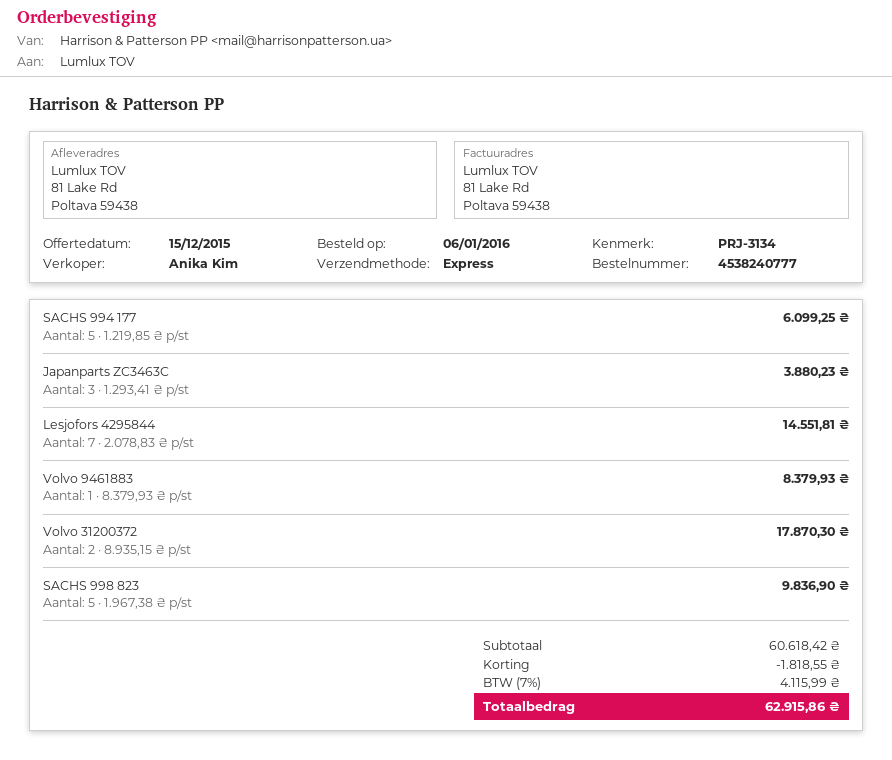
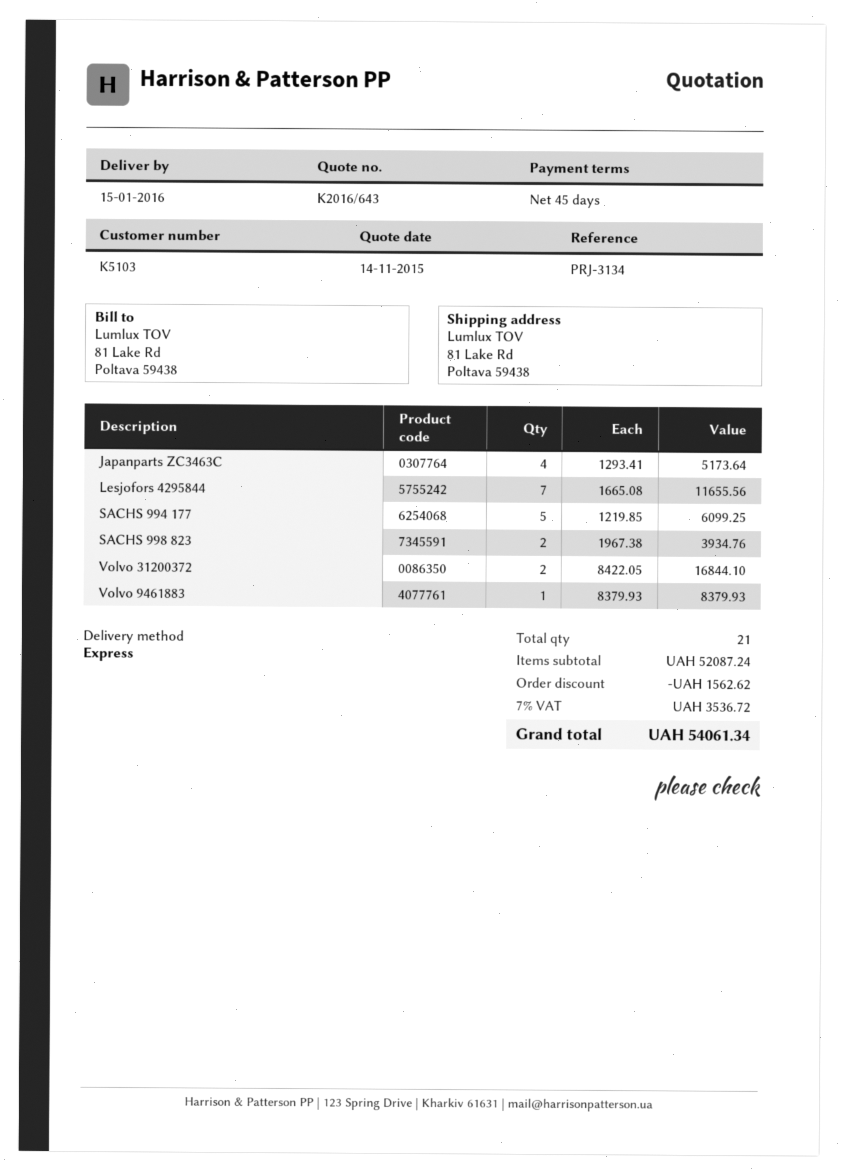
quote date: 2015-12-15 -> 2015-11-14
Japanparts ZC3463C: 3 x 1293.41 = 3880.23 -> 4 x 1293.41 = 5173.64
Lesjofors 4295844: 7 x 2078.83 = 14551.81 -> 7 x 1665.08 = 11655.56
Volvo 31200372: 2 x 8935.15 = 17870.30 -> 2 x 8422.05 = 16844.10
SACHS 998 823: 5 x 1967.38 = 9836.90 -> 2 x 1967.38 = 3934.76
subtotal: 60618.42 -> 52087.24
discount: 1818.55 -> 1562.62
tax: 7% = 4115.99 -> 7% = 3536.72
total: 62915.86 -> 54061.34

